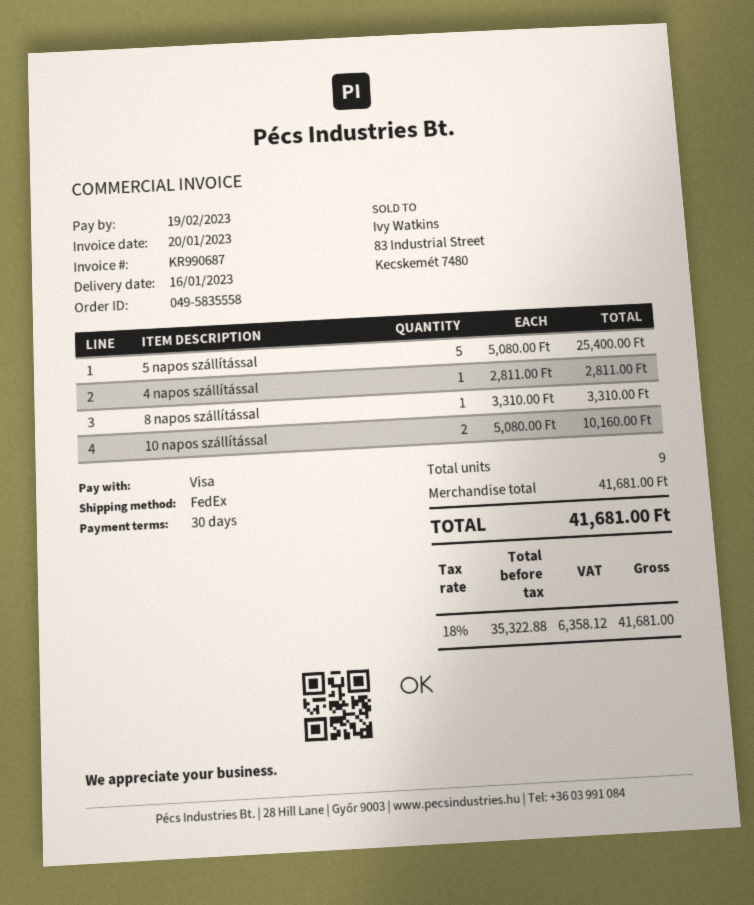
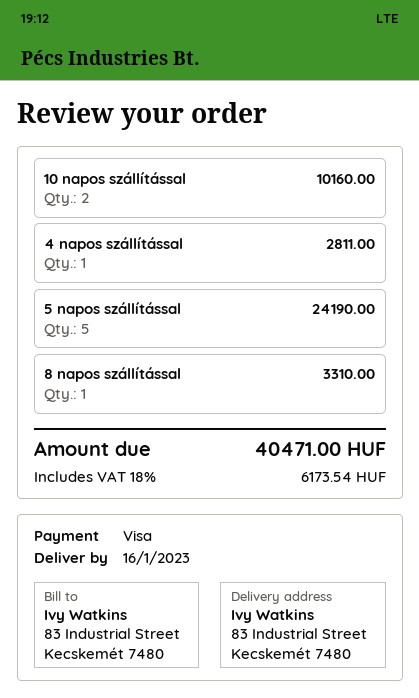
5 napos szállítással: 5 for 25400.00 -> 5 for 24190.00
tax: 18% = 6358.12 -> 18% = 6173.54
total: 41681.00 -> 40471.00

